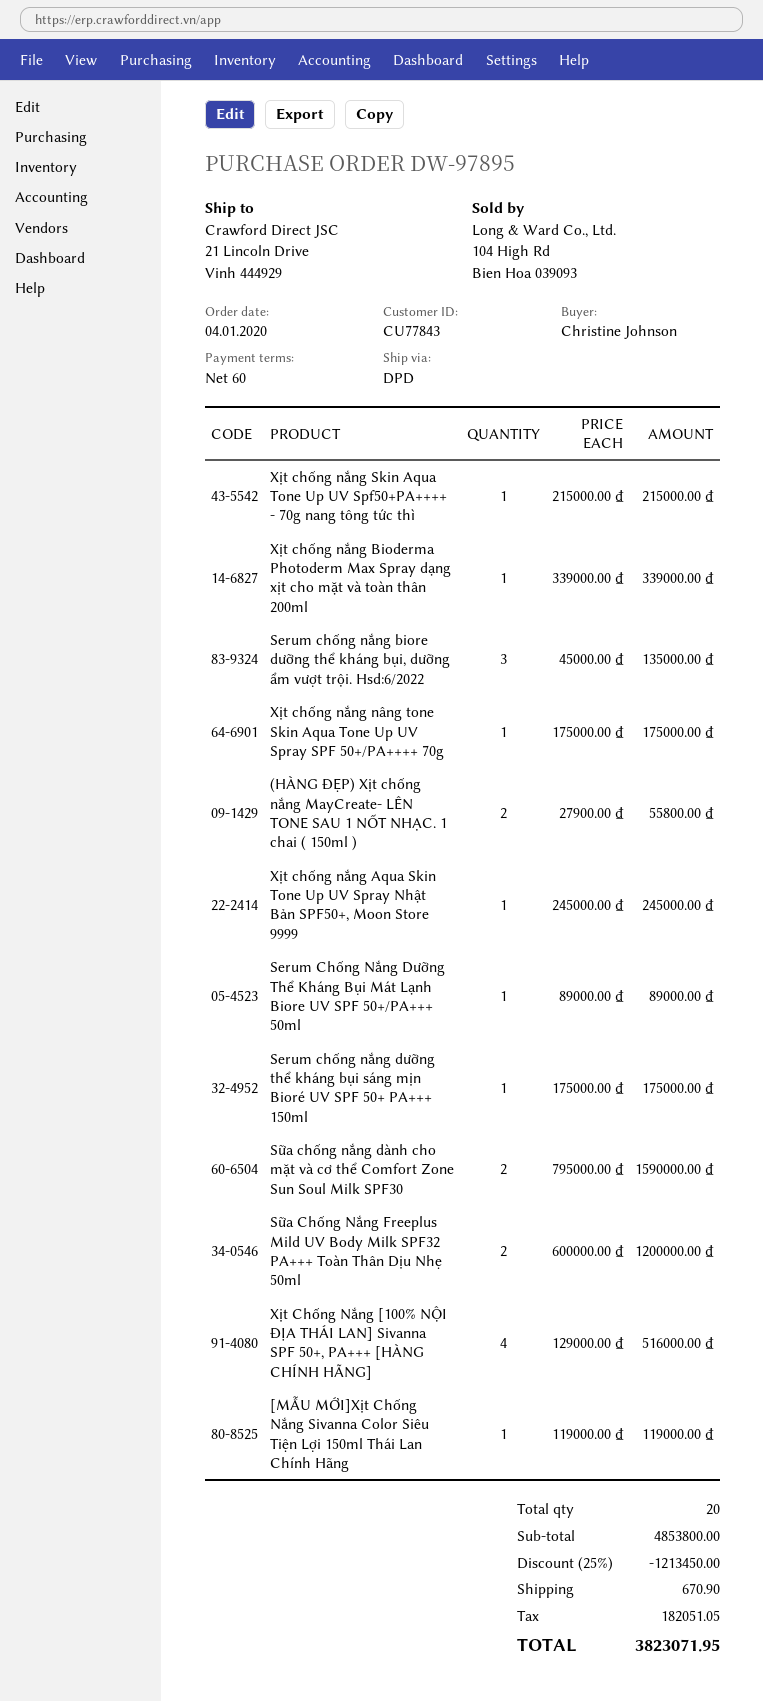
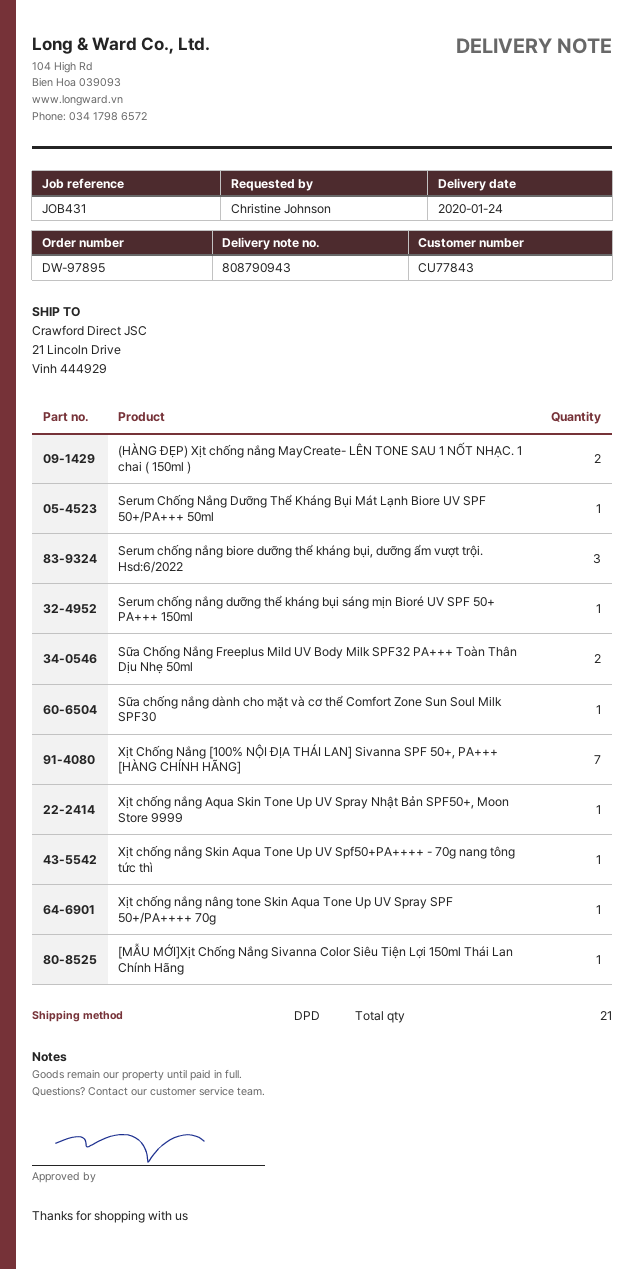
Xịt chống nắng Bioderma Photoderm Max Spray dạng xịt cho mặt và toàn thân 200ml: 1 -> none
Sữa chống nắng dành cho mặt và cơ thể Comfort Zone Sun Soul Milk SPF30: 2 -> 1
Xịt Chống Nắng [100% NỘI ĐỊA THÁI LAN] Sivanna SPF 50+, PA+++ [HÀNG CHÍNH HÃNG]: 4 -> 7
total quantity: 20 -> 21

